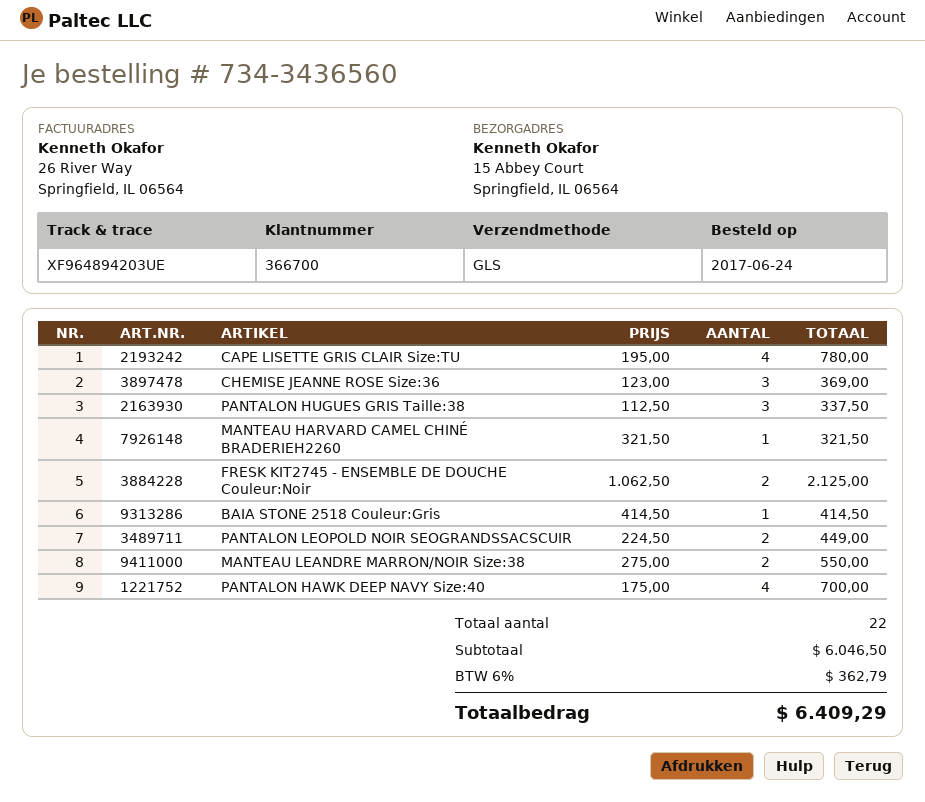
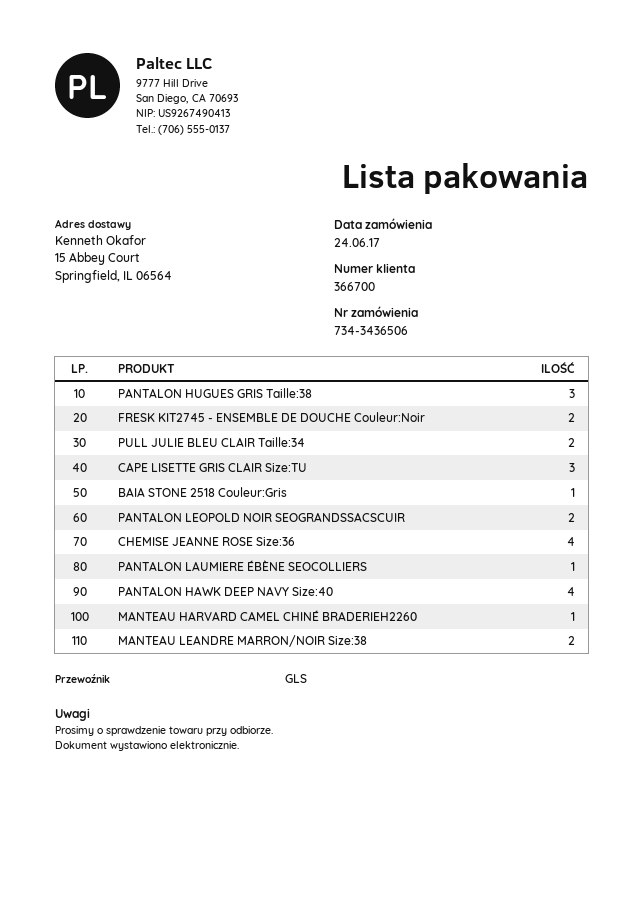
order number: 734-3436560 -> 734-3436506
CAPE LISETTE GRIS CLAIR Size:TU: 4 -> 3
CHEMISE JEANNE ROSE Size:36: 3 -> 4
PULL JULIE BLEU CLAIR Taille:34: none -> 2
PANTALON LAUMIERE ÉBÈNE SEOCOLLIERS: none -> 1

